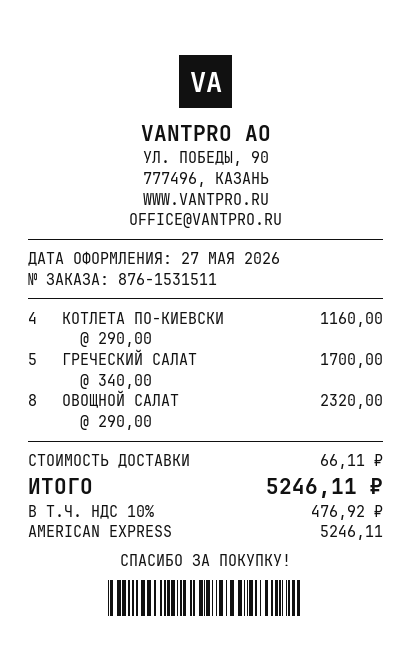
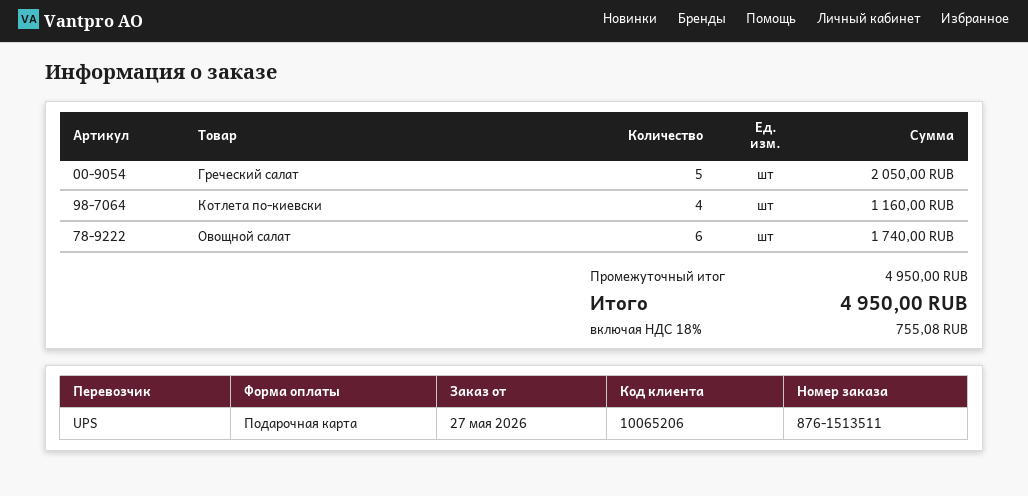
order number: 876-1531511 -> 876-1513511
payment method: American Express -> gift card
ГРЕЧЕСКИЙ САЛАТ: 5 for 1700.00 -> 5 for 2050.00
ОВОЩНОЙ САЛАТ: 8 for 2320.00 -> 6 for 1740.00
shipping: 66.11 -> none
tax: 10% = 476.92 -> 18% = 755.08
total: 5246.11 -> 4950.00

